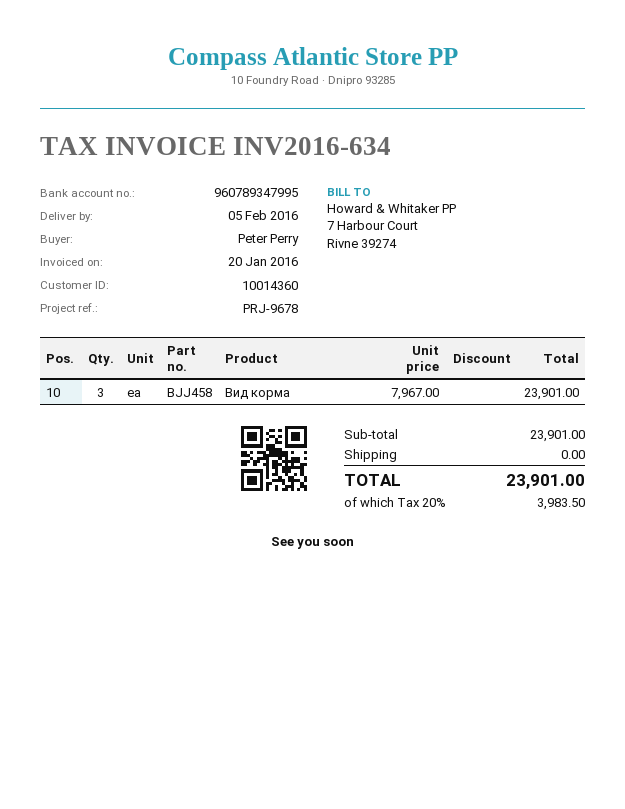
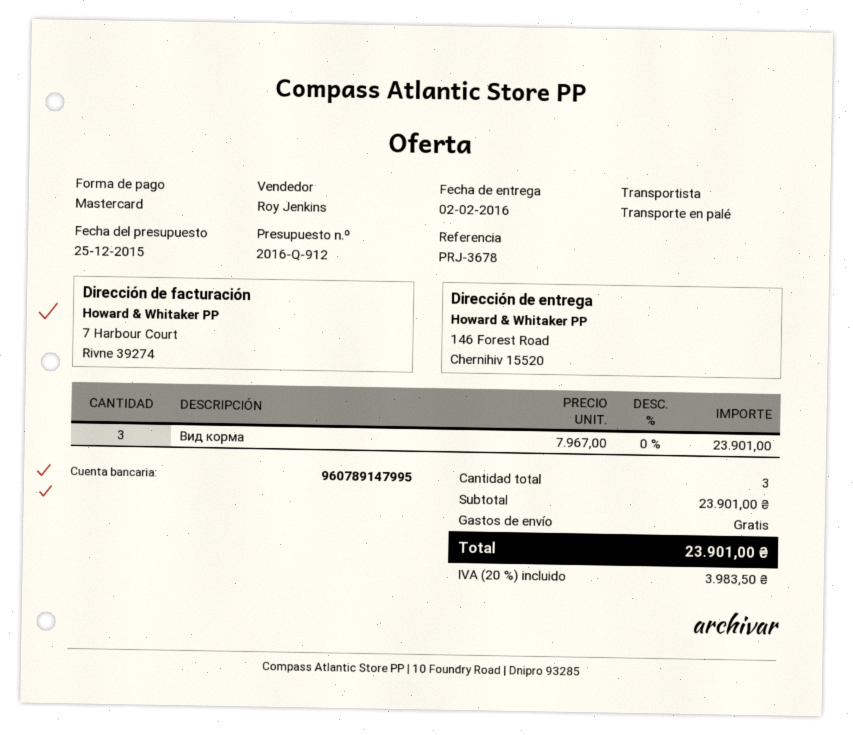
delivery date: 2016-02-05 -> 2016-02-02
reference: PRJ-9678 -> PRJ-3678
bank account: 960789347995 -> 960789147995

